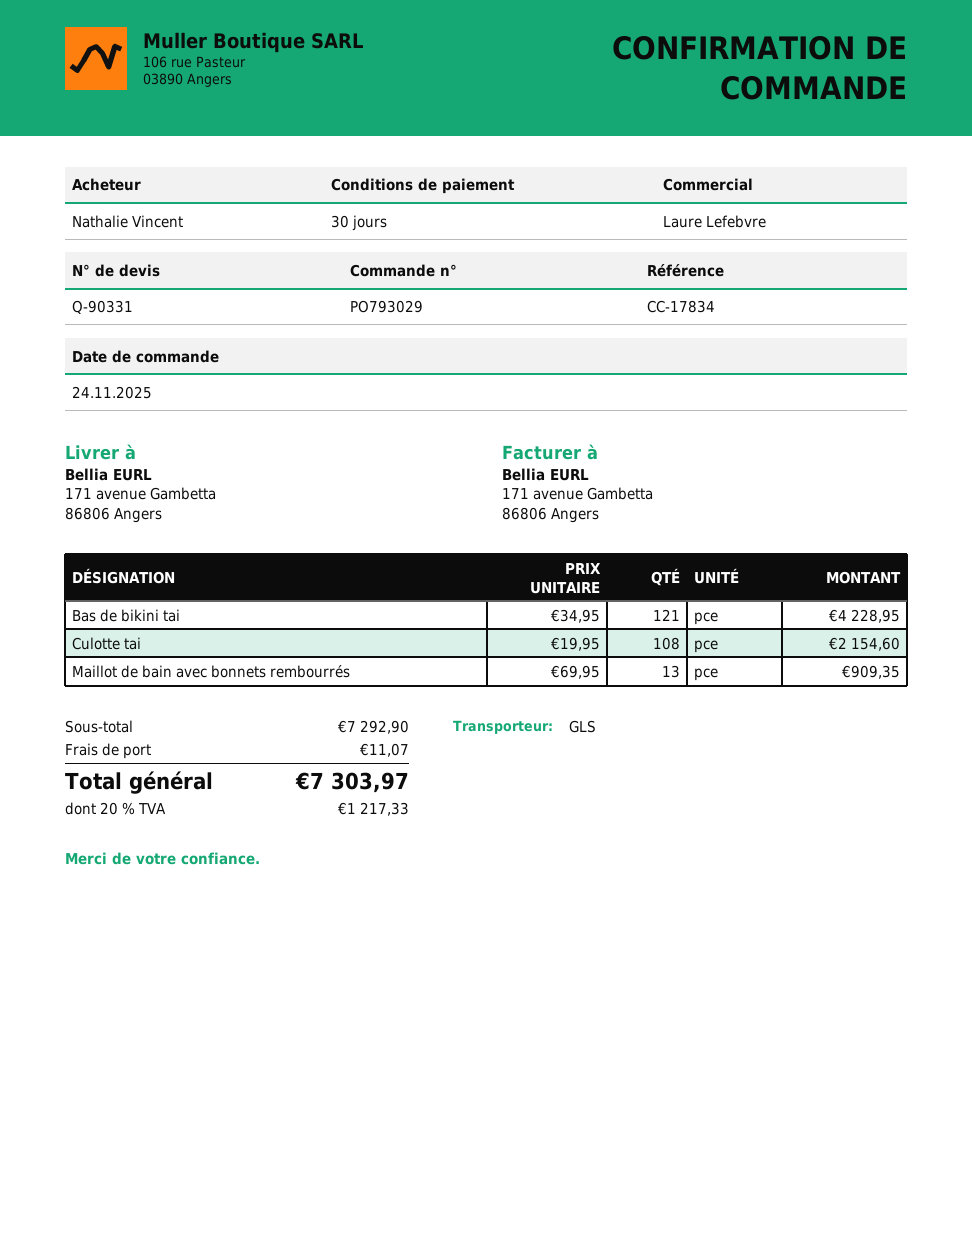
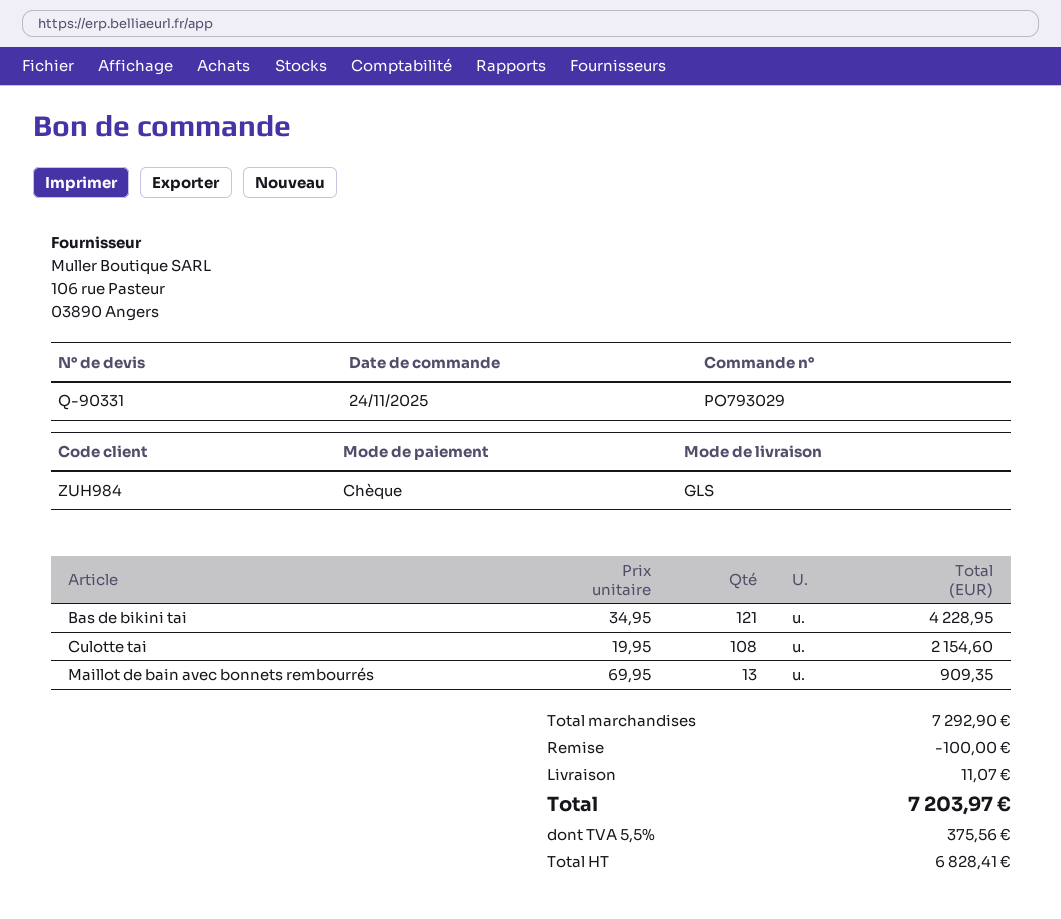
discount: none -> 100.00
tax: 20% = 1217.33 -> 5.5% = 375.56
total: 7303.97 -> 7203.97

